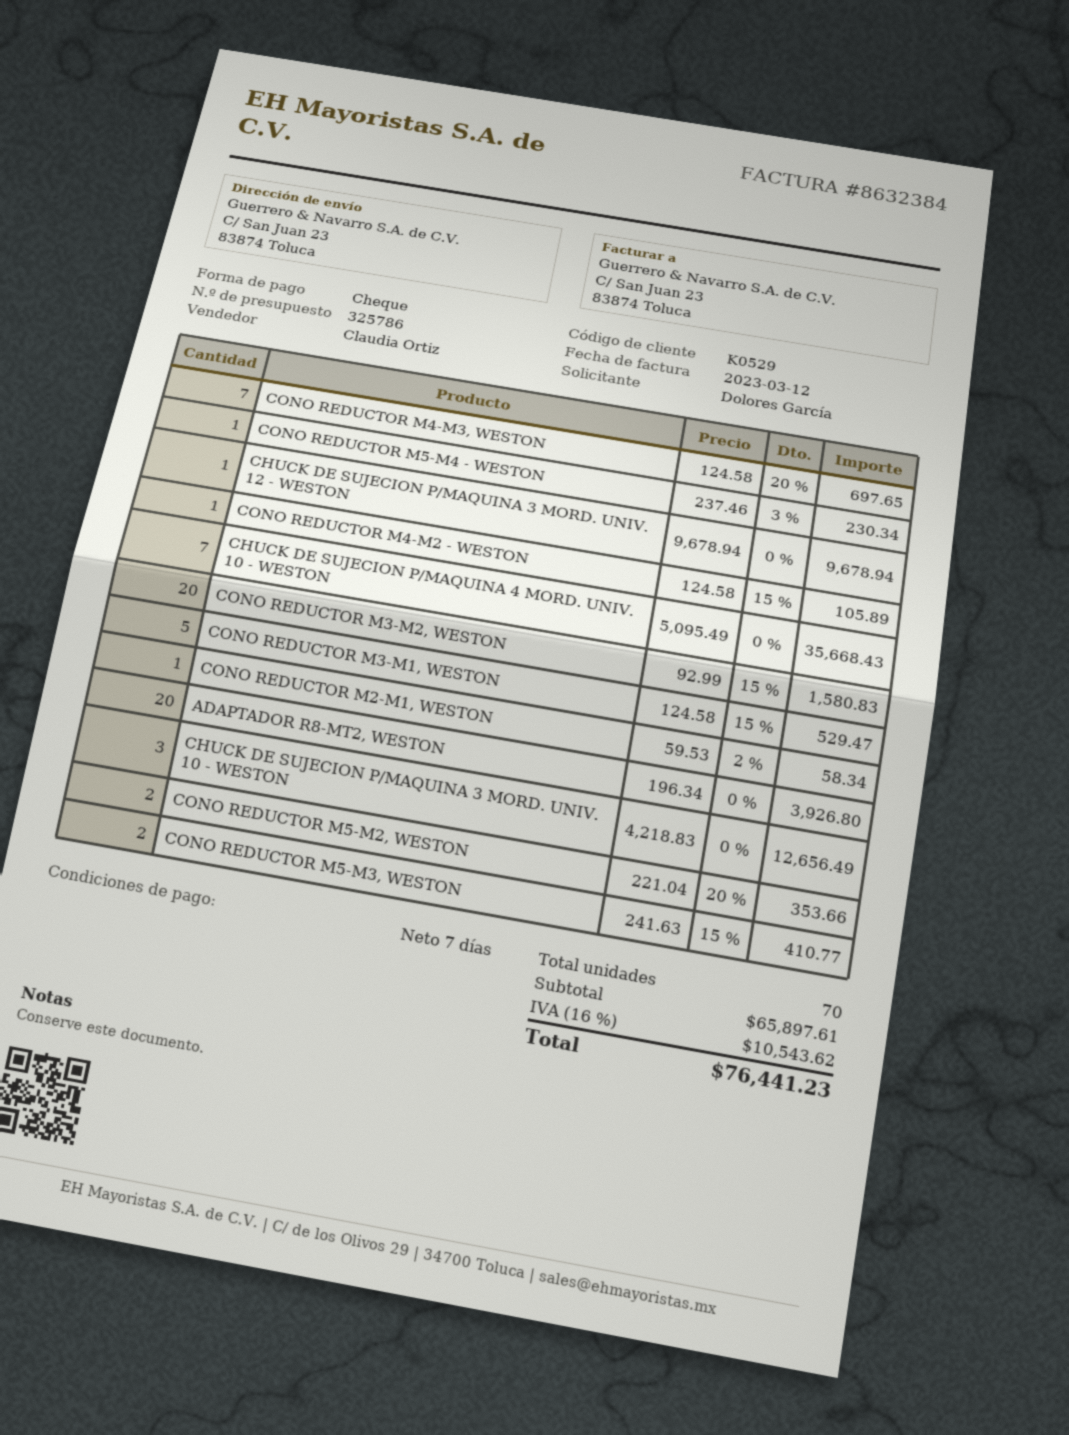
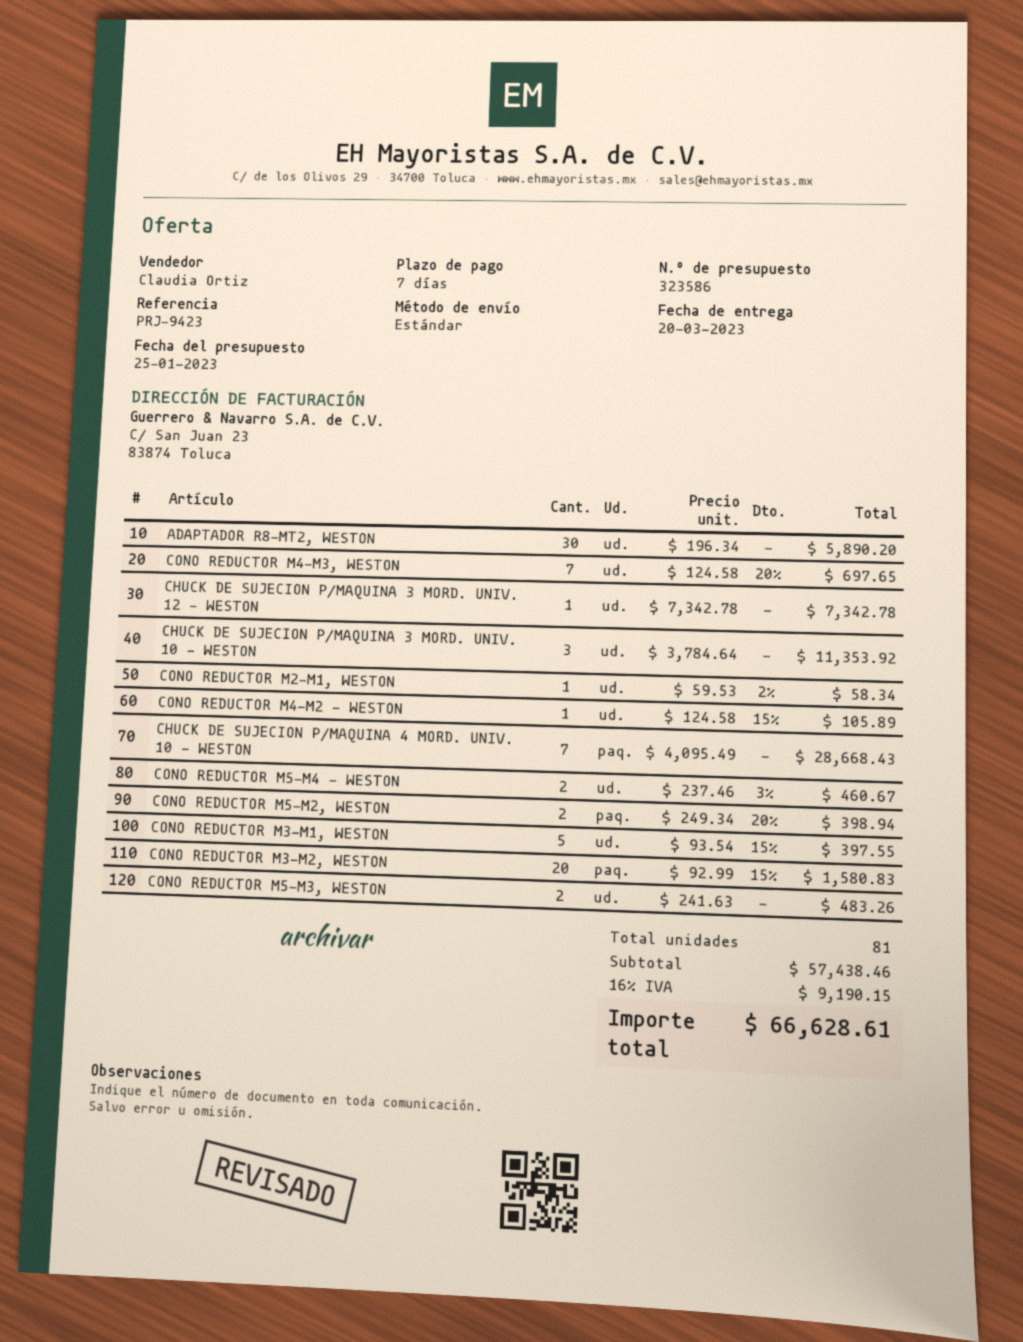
quote number: 325786 -> 323586
CONO REDUCTOR M5-M4 - WESTON: 1 x 237.46 - 3% = 230.34 -> 2 x 237.46 - 3% = 460.67
CHUCK DE SUJECION P/MAQUINA 3 MORD. UNIV. 12 - WESTON: 1 x 9678.94 = 9678.94 -> 1 x 7342.78 = 7342.78
CHUCK DE SUJECION P/MAQUINA 4 MORD. UNIV. 10 - WESTON: 7 x 5095.49 = 35668.43 -> 7 x 4095.49 = 28668.43
CONO REDUCTOR M3-M1, WESTON: 5 x 124.58 - 15% = 529.47 -> 5 x 93.54 - 15% = 397.55
ADAPTADOR R8-MT2, WESTON: 20 x 196.34 = 3926.80 -> 30 x 196.34 = 5890.20
CHUCK DE SUJECION P/MAQUINA 3 MORD. UNIV. 10 - WESTON: 3 x 4218.83 = 12656.49 -> 3 x 3784.64 = 11353.92
CONO REDUCTOR M5-M2, WESTON: 2 x 221.04 - 20% = 353.66 -> 2 x 249.34 - 20% = 398.94
CONO REDUCTOR M5-M3, WESTON: 2 x 241.63 - 15% = 410.77 -> 2 x 241.63 = 483.26
total quantity: 70 -> 81
subtotal: 65897.61 -> 57438.46
tax: 16% = 10543.62 -> 16% = 9190.15
total: 76441.23 -> 66628.61

